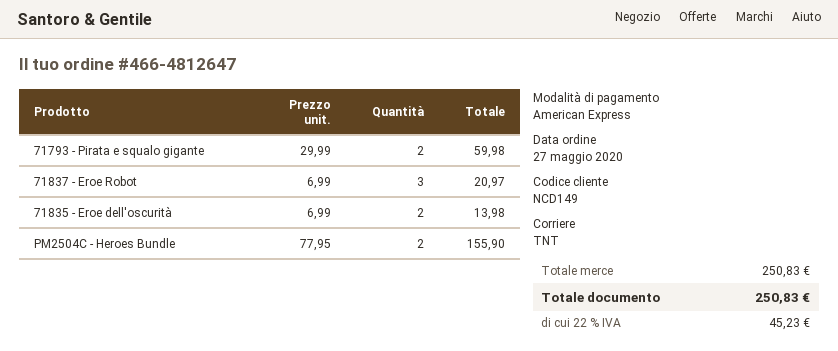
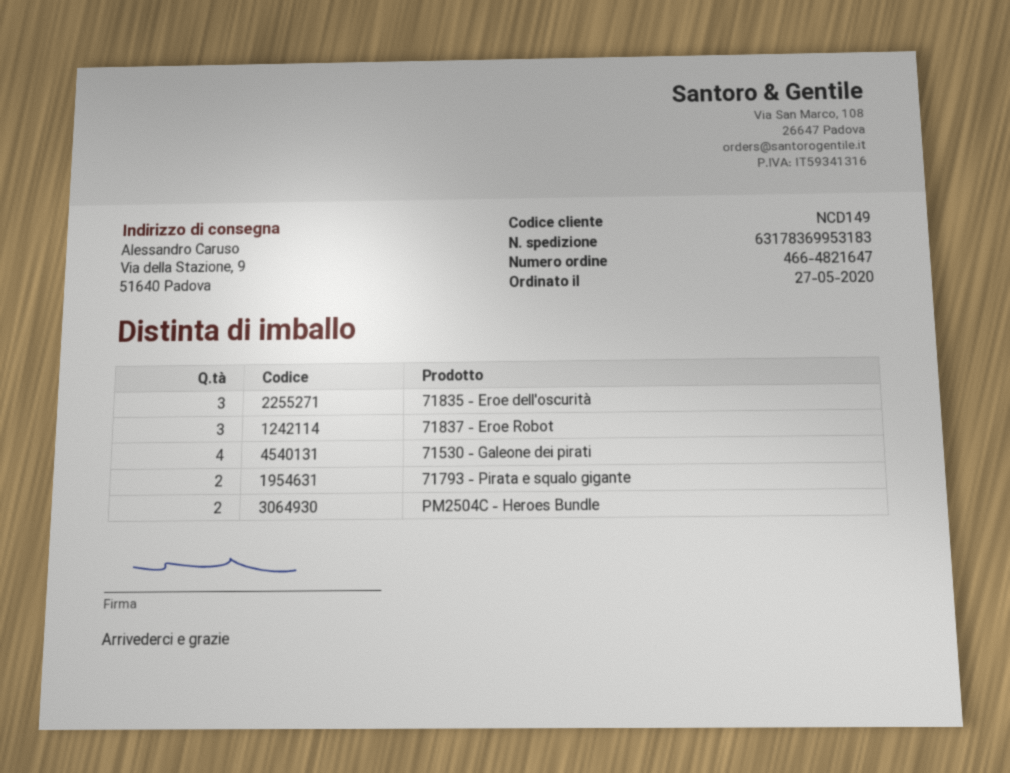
order number: 466-4812647 -> 466-4821647
71835 - Eroe dell'oscurità: 2 -> 3
71530 - Galeone dei pirati: none -> 4

